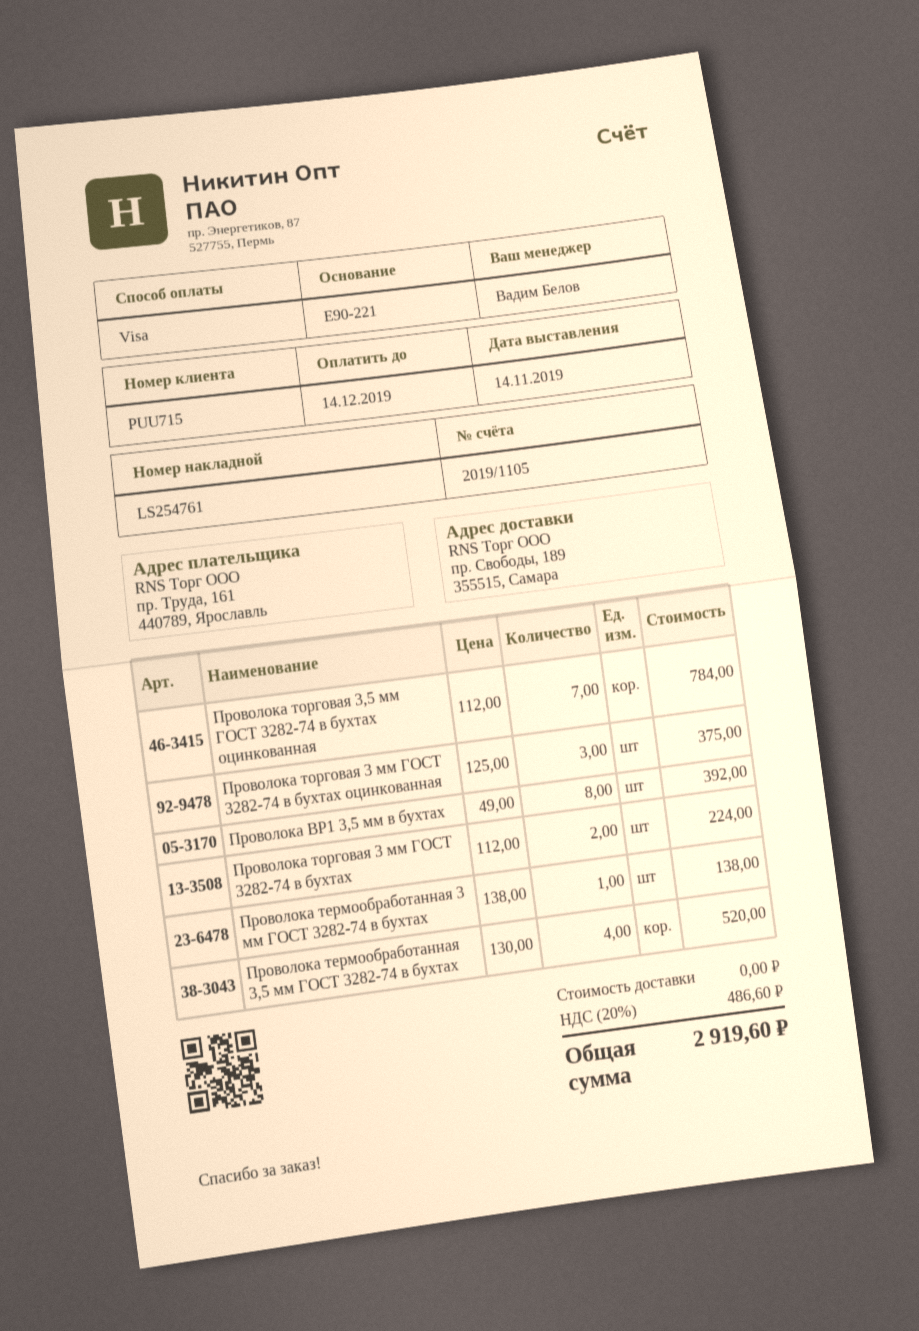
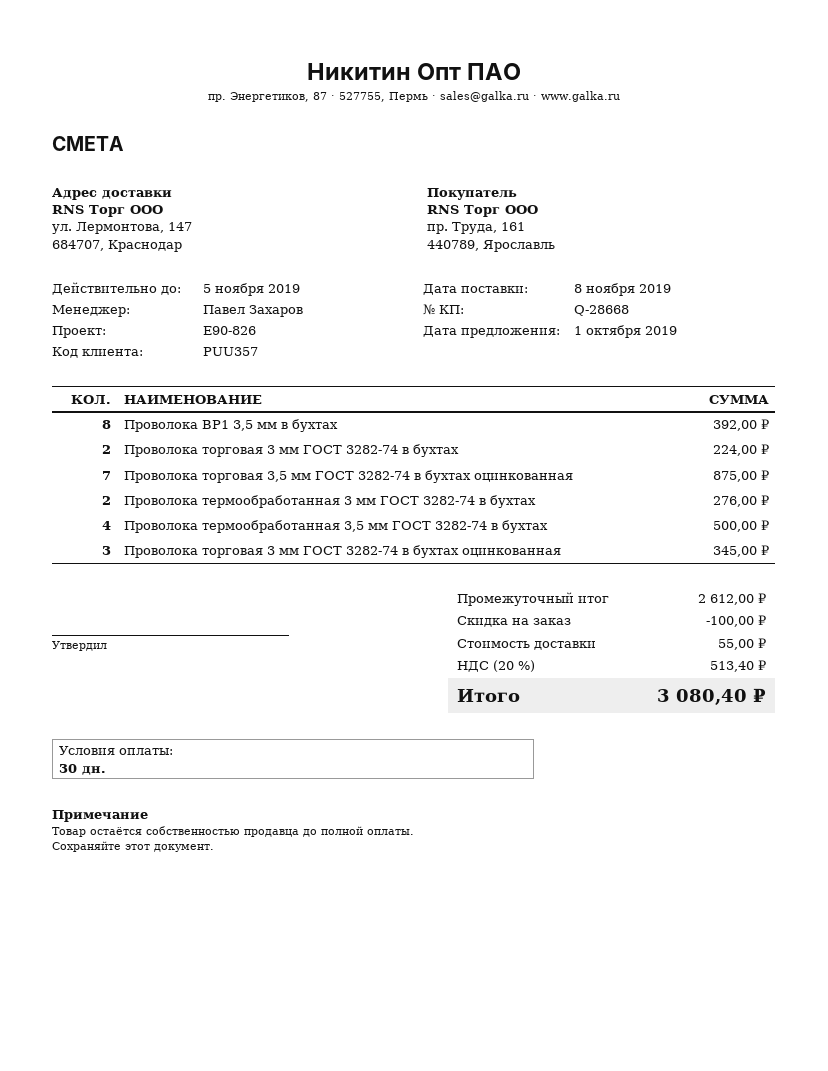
customer number: PUU715 -> PUU357
reference: E90-221 -> E90-826
sales rep: Вадим Белов -> Павел Захаров
ship to: пр. Свободы, 189, 355515, Самара -> ул. Лермонтова, 147, 684707, Краснодар
Проволока торговая 3,5 мм ГОСТ 3282-74 в бухтах оцинкованная: 7 for 784.00 -> 7 for 875.00
Проволока торговая 3 мм ГОСТ 3282-74 в бухтах оцинкованная: 3 for 375.00 -> 3 for 345.00
Проволока термообработанная 3 мм ГОСТ 3282-74 в бухтах: 1 for 138.00 -> 2 for 276.00
Проволока термообработанная 3,5 мм ГОСТ 3282-74 в бухтах: 4 for 520.00 -> 4 for 500.00
discount: none -> 100.00
shipping: 0.00 -> 55.00
tax: 20% = 486.60 -> 20% = 513.40
total: 2919.60 -> 3080.40

